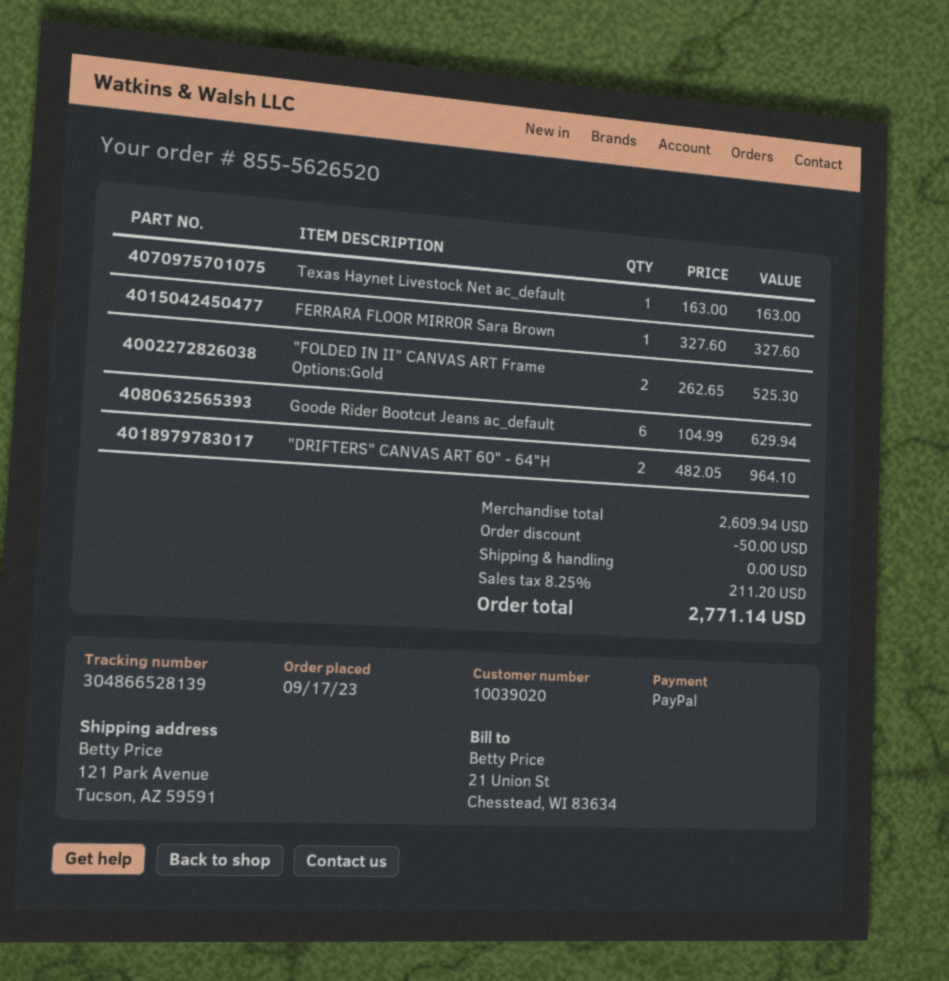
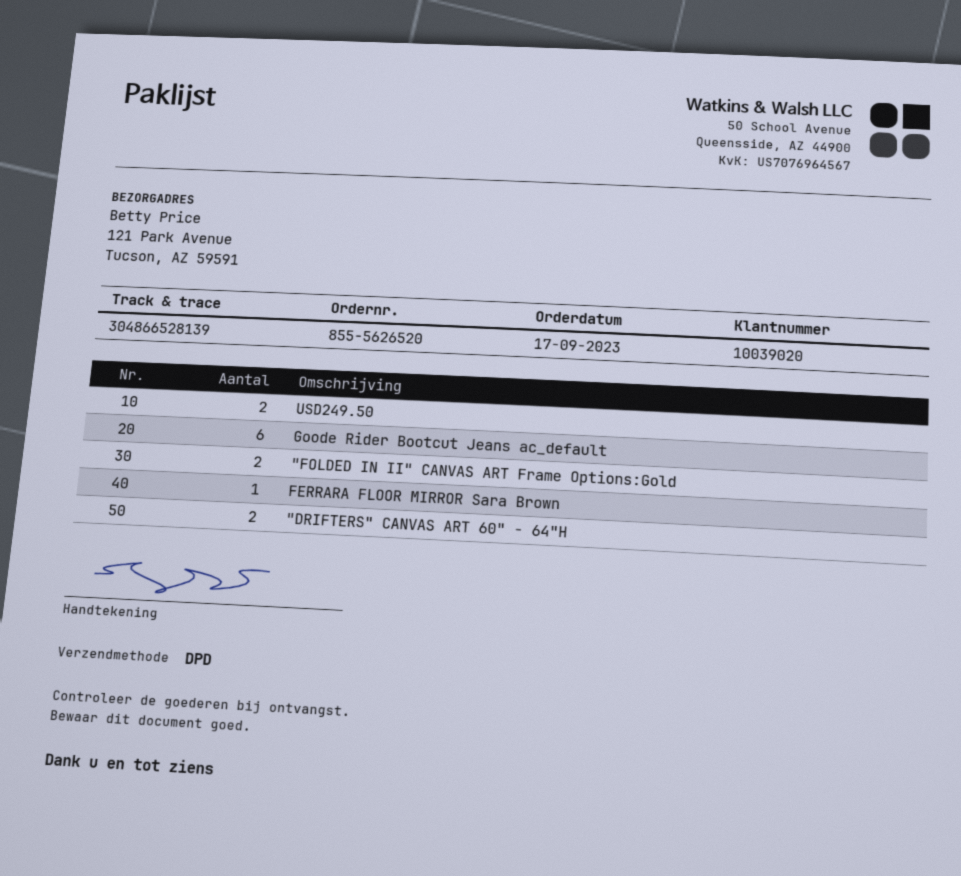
Texas Haynet Livestock Net ac_default: 1 -> none
USD249.50: none -> 2

